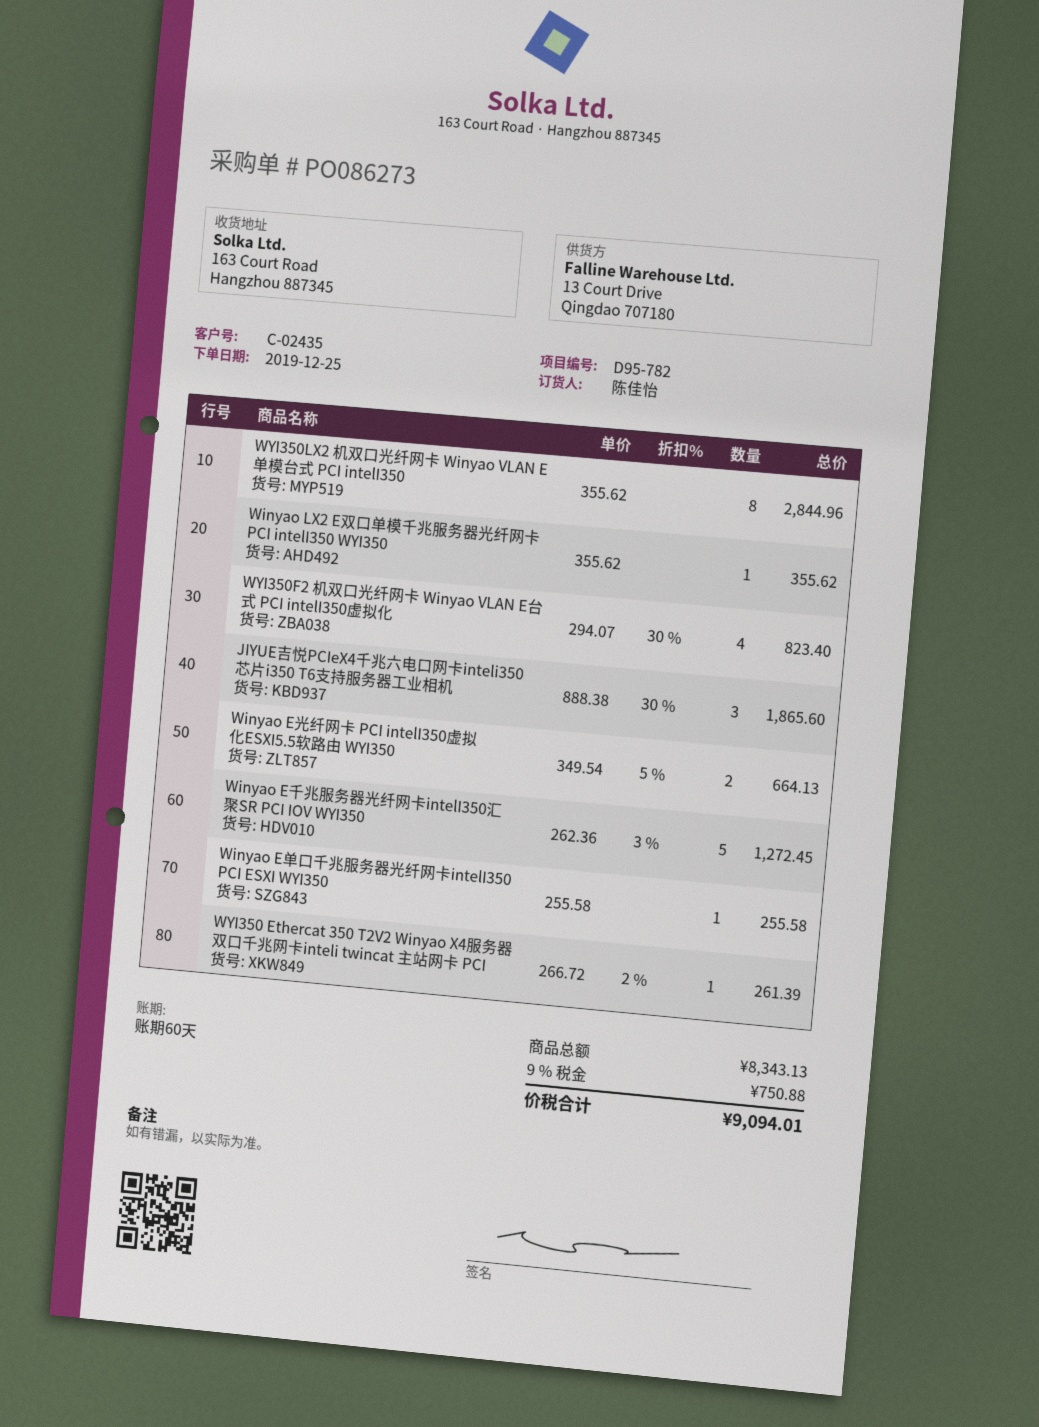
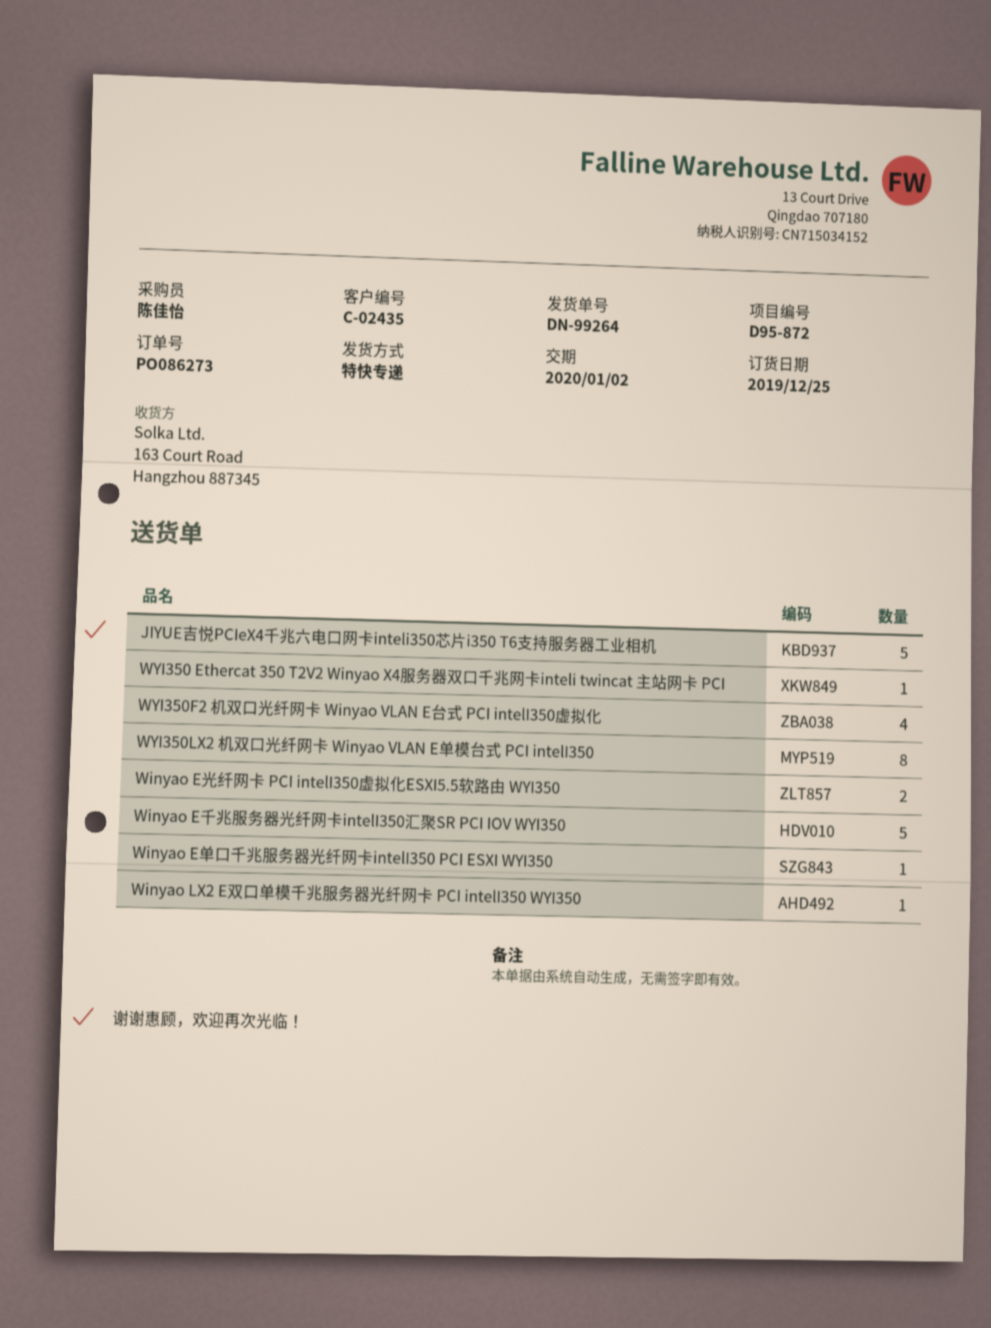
reference: D95-782 -> D95-872
JIYUE吉悦PCIeX4千兆六电口网卡inteli350芯片i350 T6支持服务器工业相机: 3 -> 5

